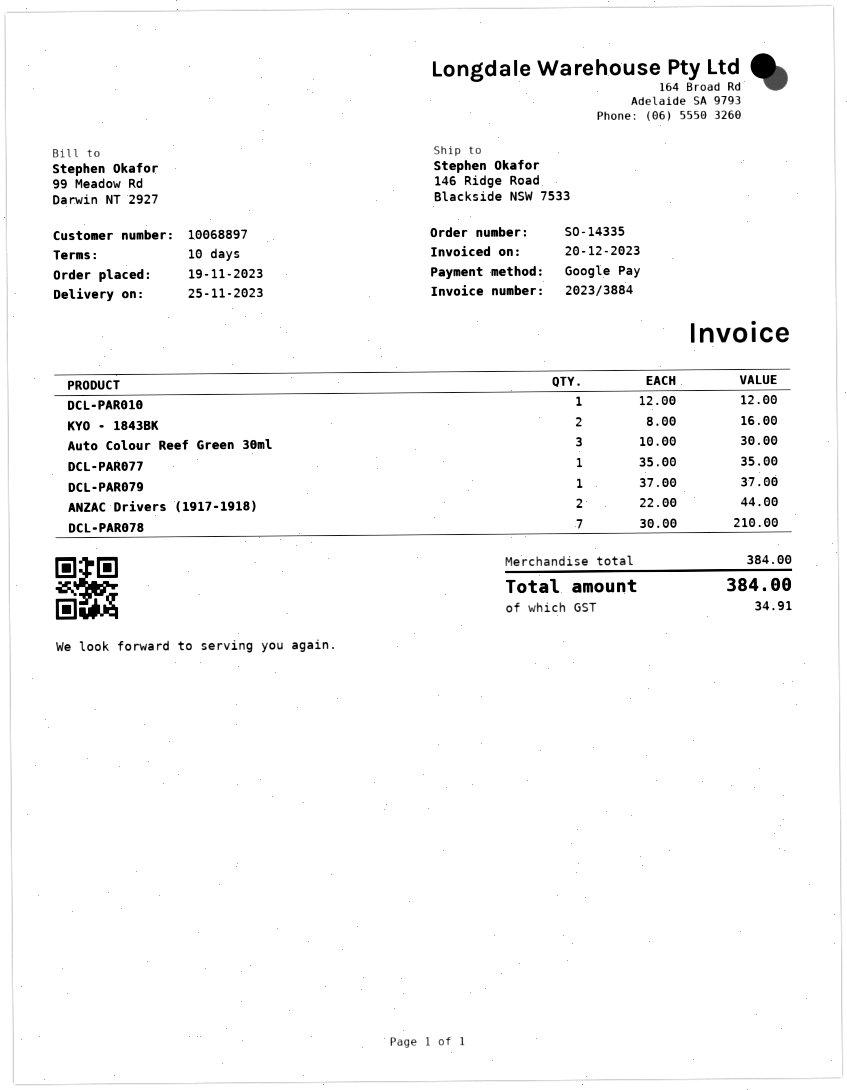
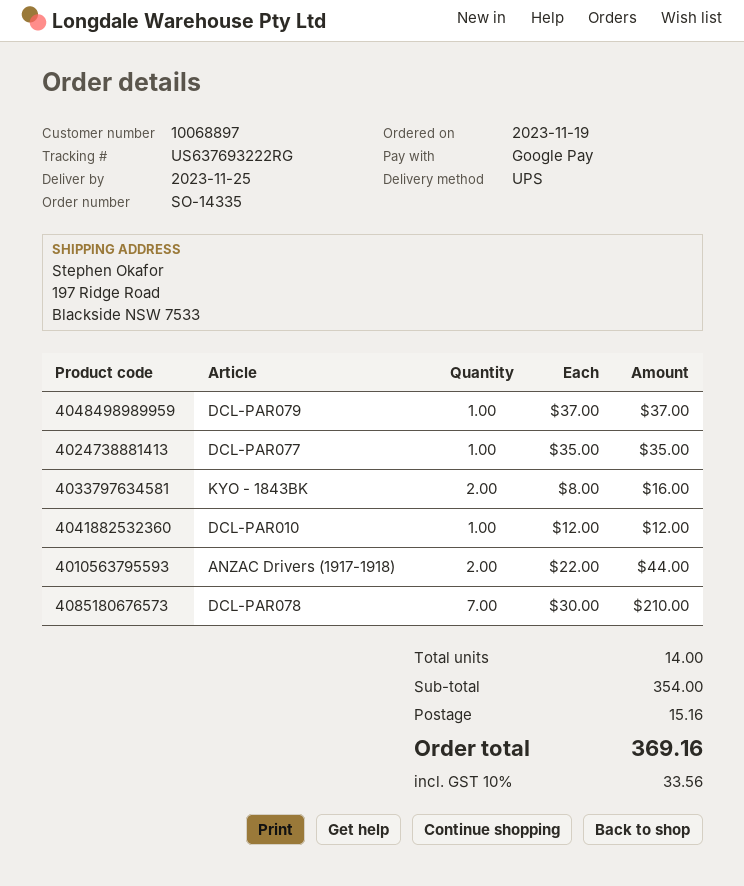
ship to: 146 Ridge Road, Blackside NSW 7533 -> 197 Ridge Road, Blackside NSW 7533
Auto Colour Reef Green 30ml: 3 x 10.00 = 30.00 -> none
subtotal: 384.00 -> 354.00
shipping: none -> 15.16
tax: 34.91 -> 33.56
total: 384.00 -> 369.16

